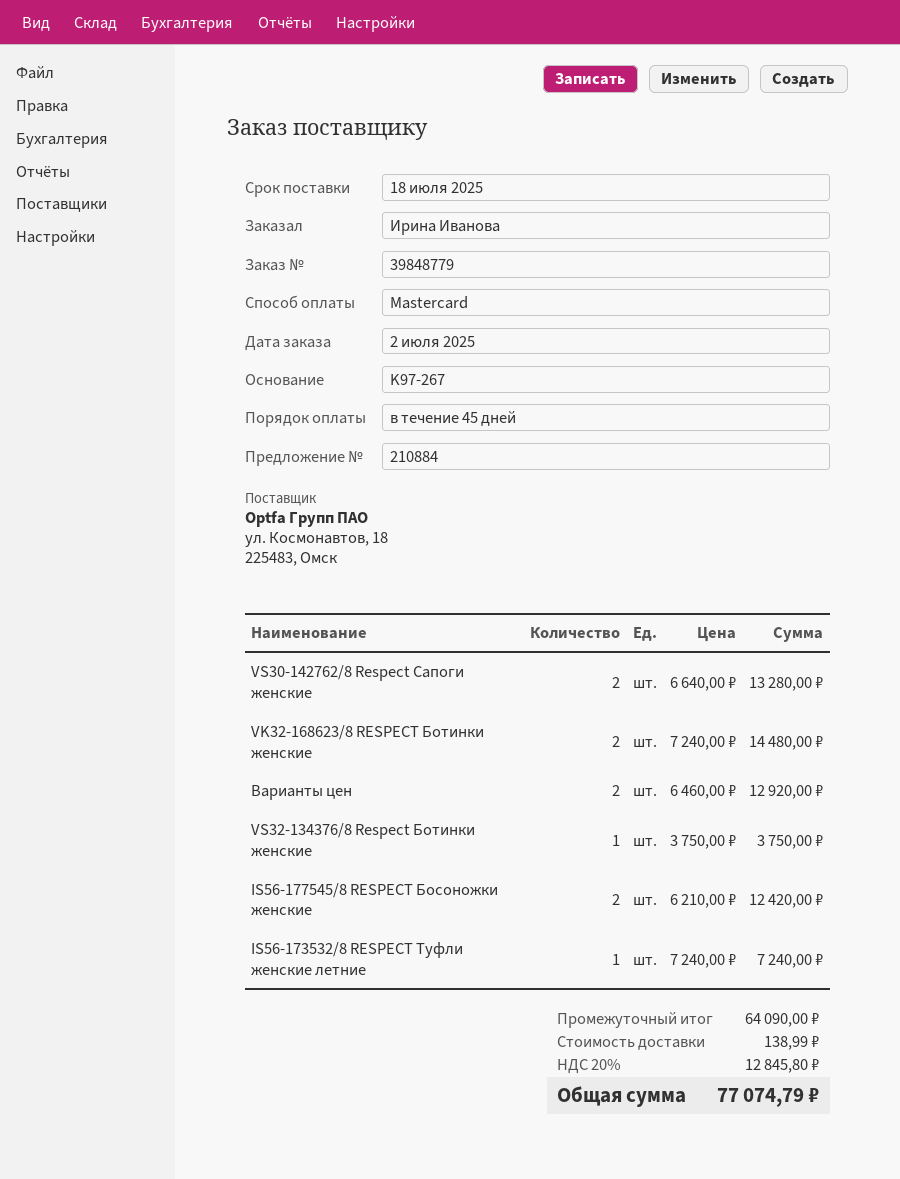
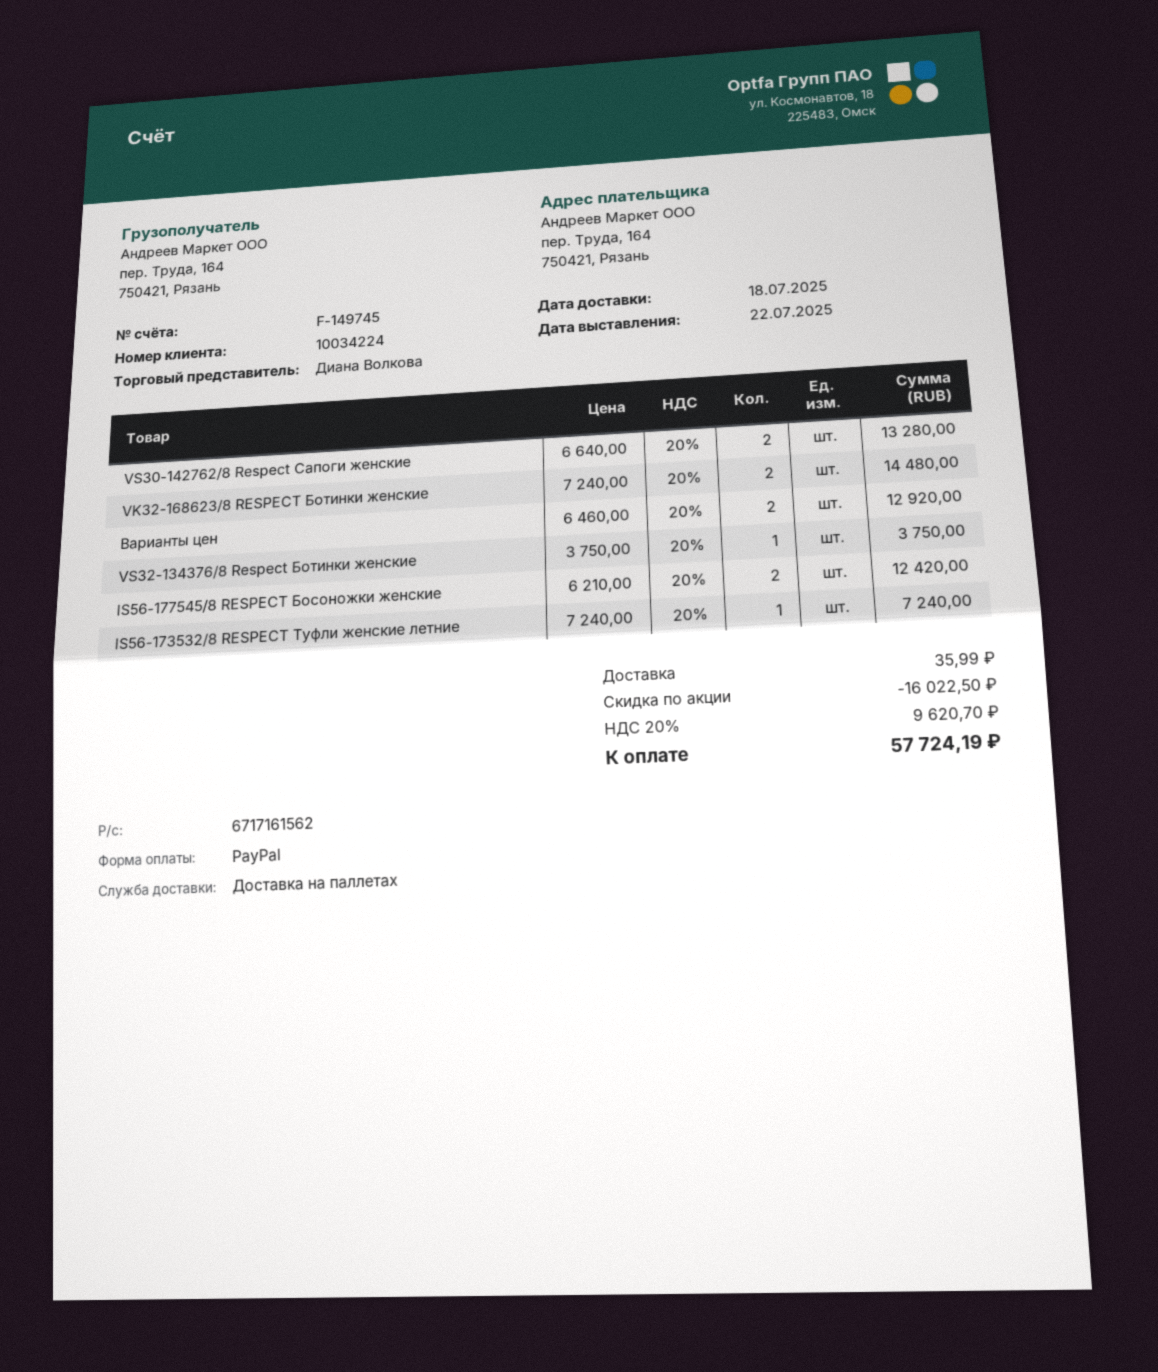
payment method: Mastercard -> PayPal
discount: none -> 16022.50
shipping: 138.99 -> 35.99
tax: 20% = 12845.80 -> 20% = 9620.70
total: 77074.79 -> 57724.19

